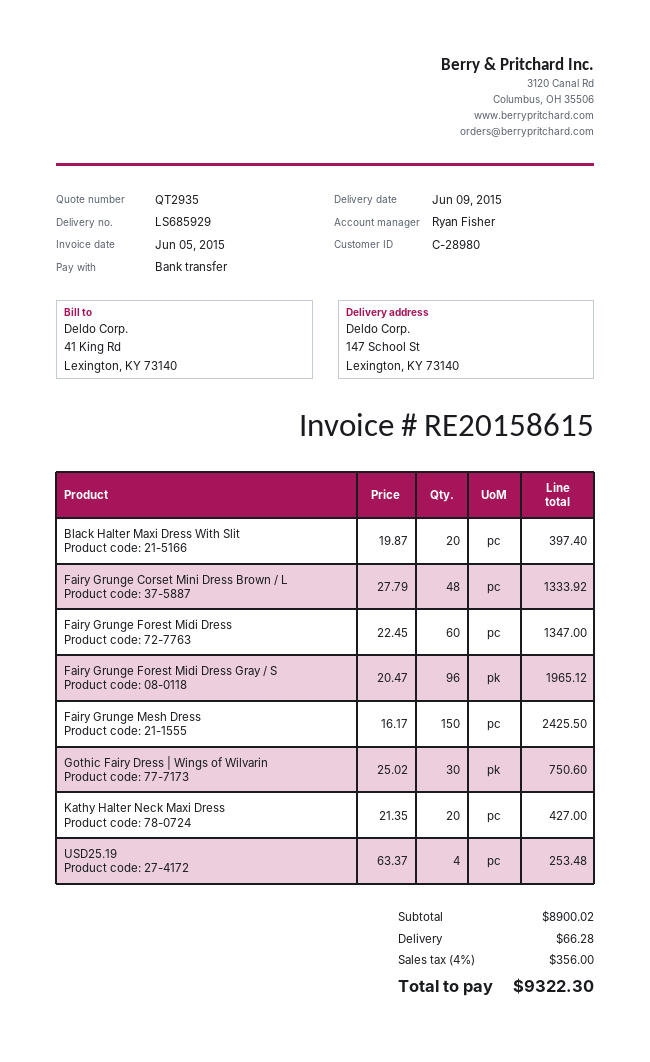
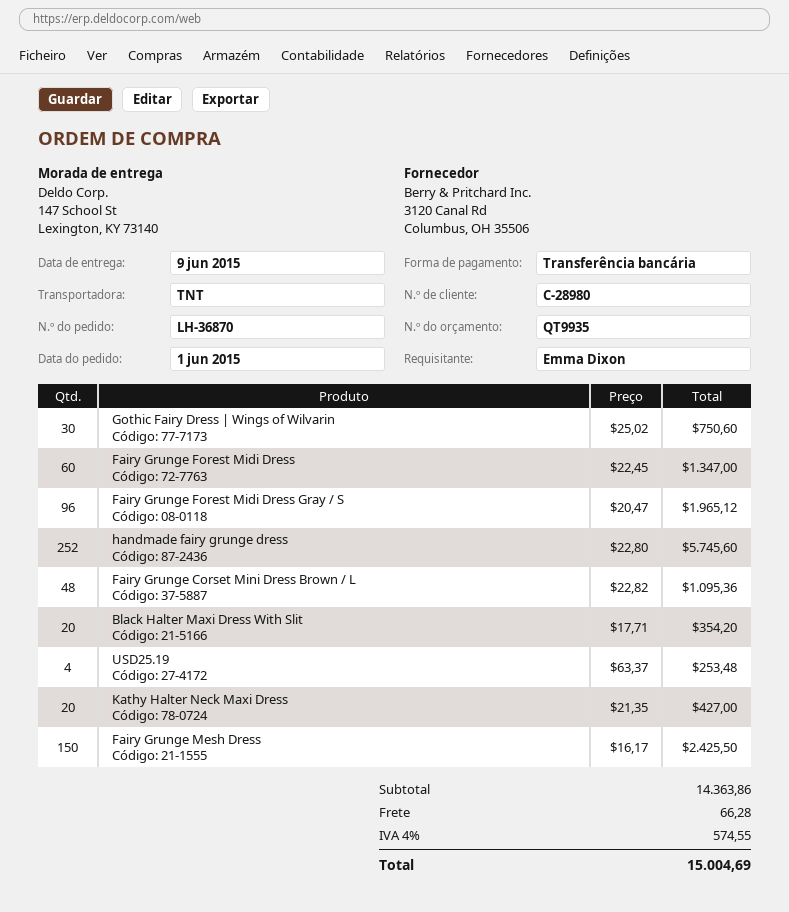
quote number: QT2935 -> QT9935
Black Halter Maxi Dress With Slit: 20 x 19.87 = 397.40 -> 20 x 17.71 = 354.20
Fairy Grunge Corset Mini Dress Brown / L: 48 x 27.79 = 1333.92 -> 48 x 22.82 = 1095.36
handmade fairy grunge dress: none -> 252 x 22.80 = 5745.60
subtotal: 8900.02 -> 14363.86
tax: 4% = 356.00 -> 4% = 574.55
total: 9322.30 -> 15004.69

